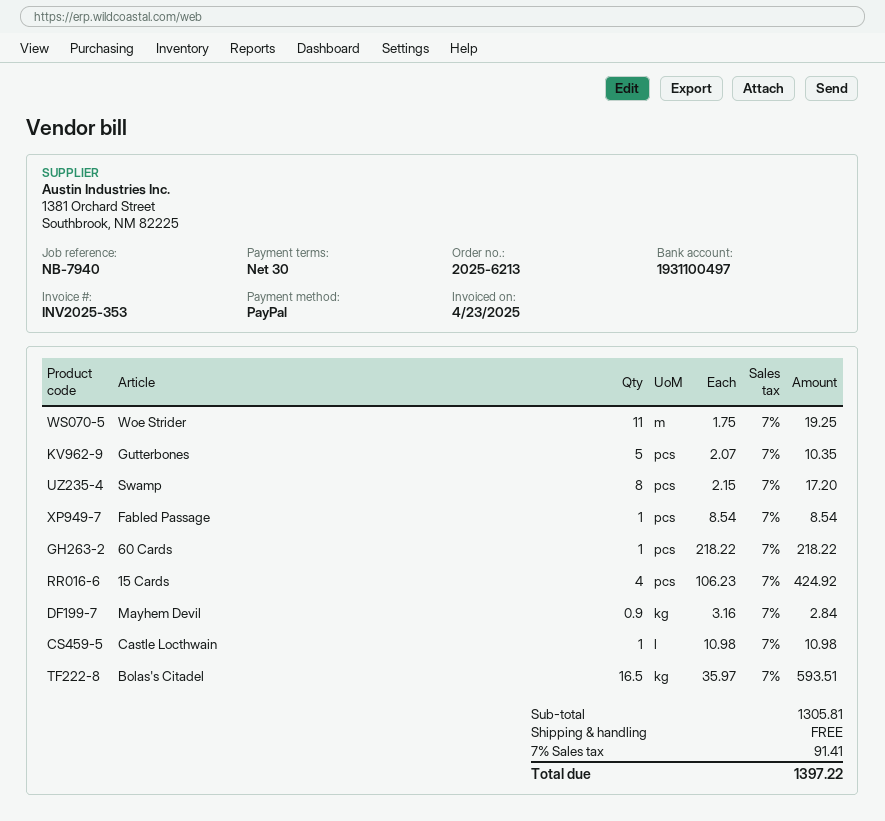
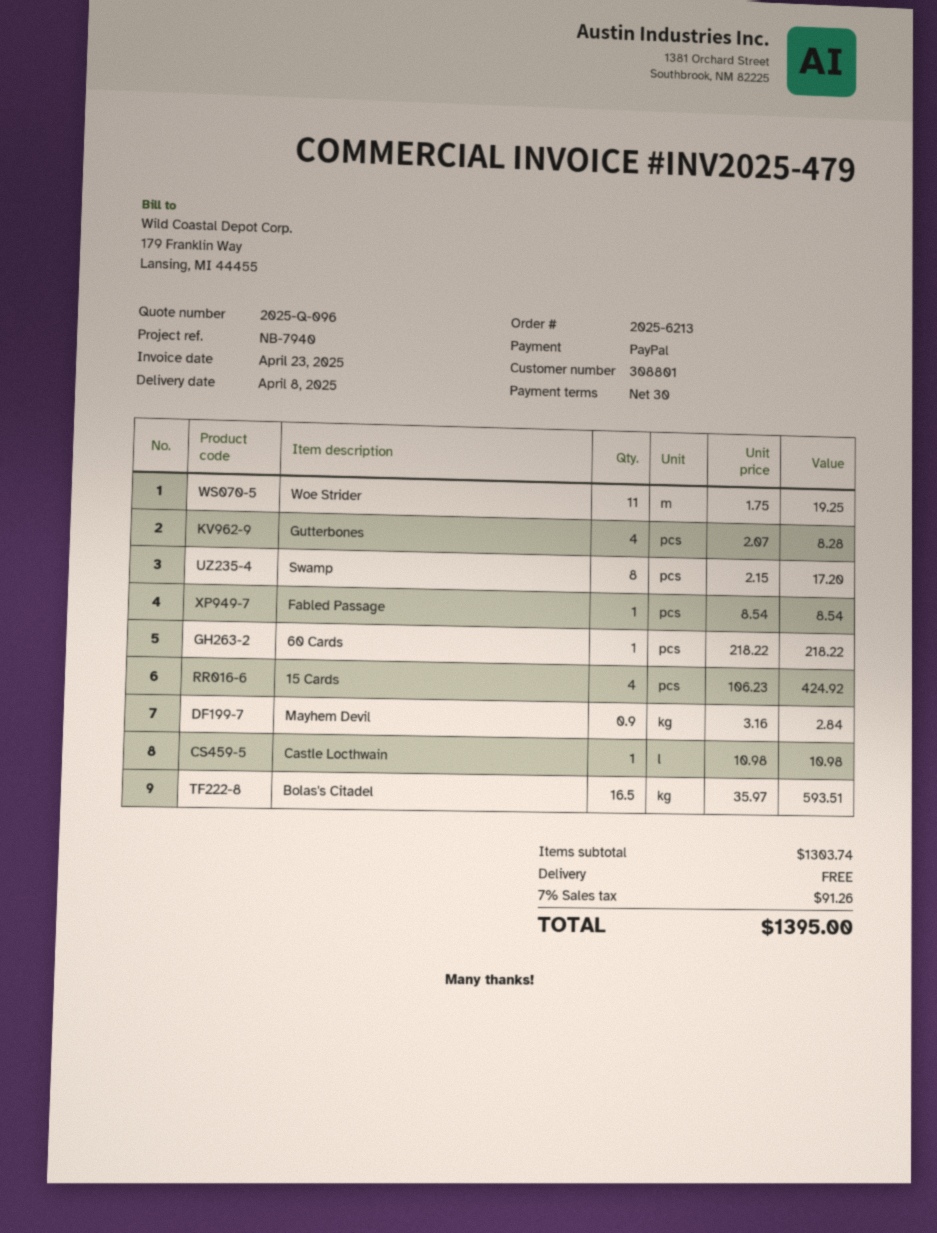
invoice number: INV2025-353 -> INV2025-479
Gutterbones: 5 x 2.07 = 10.35 -> 4 x 2.07 = 8.28
subtotal: 1305.81 -> 1303.74
tax: 7% = 91.41 -> 7% = 91.26
total: 1397.22 -> 1395.00

